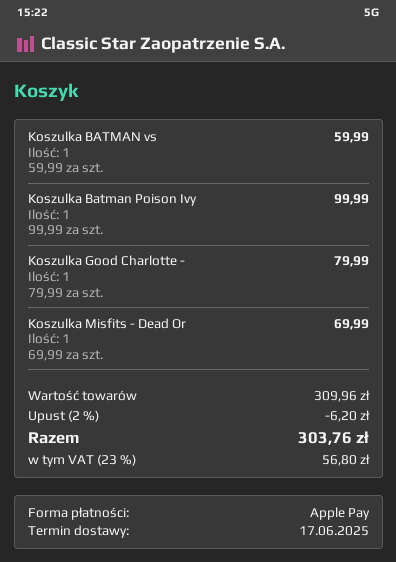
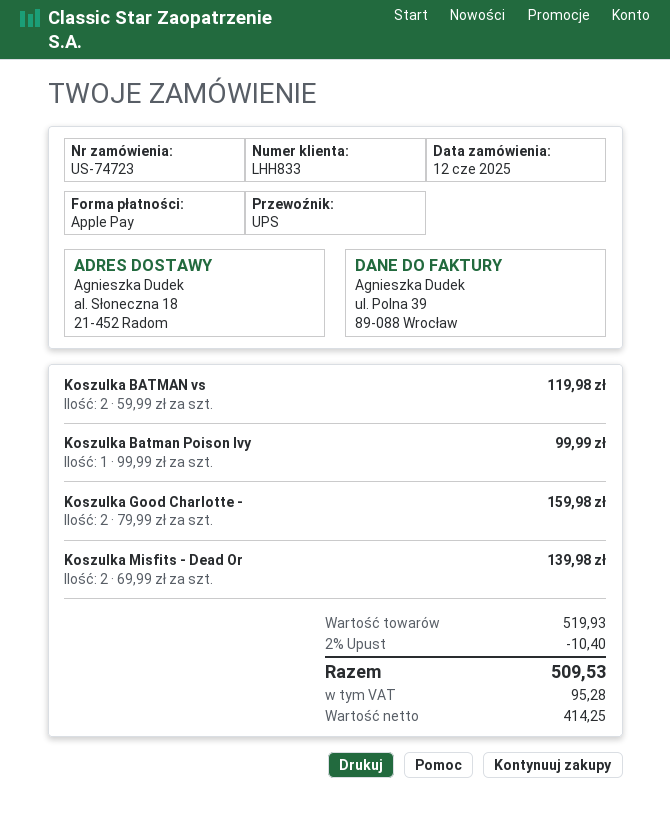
Koszulka BATMAN vs: 1 x 59.99 = 59.99 -> 2 x 59.99 = 119.98
Koszulka Good Charlotte -: 1 x 79.99 = 79.99 -> 2 x 79.99 = 159.98
Koszulka Misfits - Dead Or: 1 x 69.99 = 69.99 -> 2 x 69.99 = 139.98
subtotal: 309.96 -> 519.93
discount: 2% = 6.20 -> 2% = 10.40
tax: 56.80 -> 95.28
total: 303.76 -> 509.53

